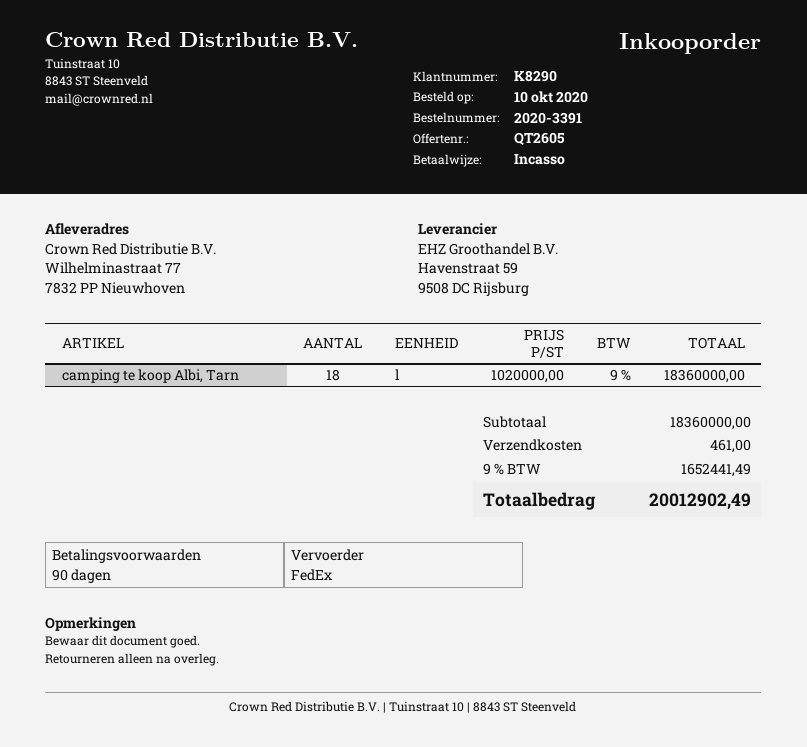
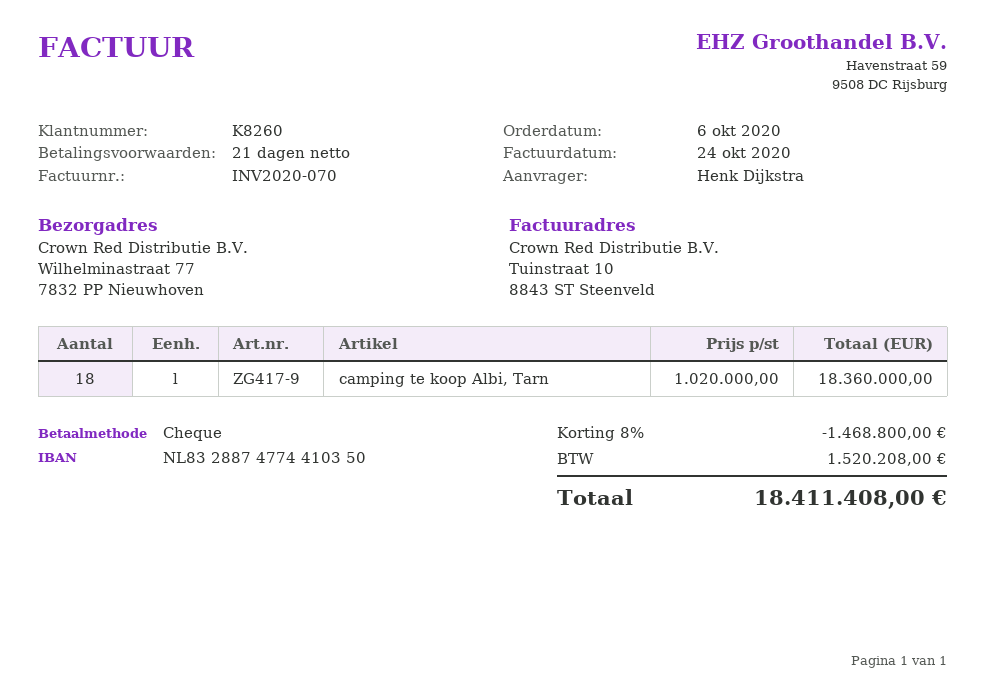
order date: 2020-10-10 -> 2020-10-06
payment terms: 90 days -> 21 days
customer number: K8290 -> K8260
payment method: direct debit -> cheque
discount: none -> 8% = 1468800.00
shipping: 461.00 -> none
tax: 1652441.49 -> 1520208.00
total: 20012902.49 -> 18411408.00

